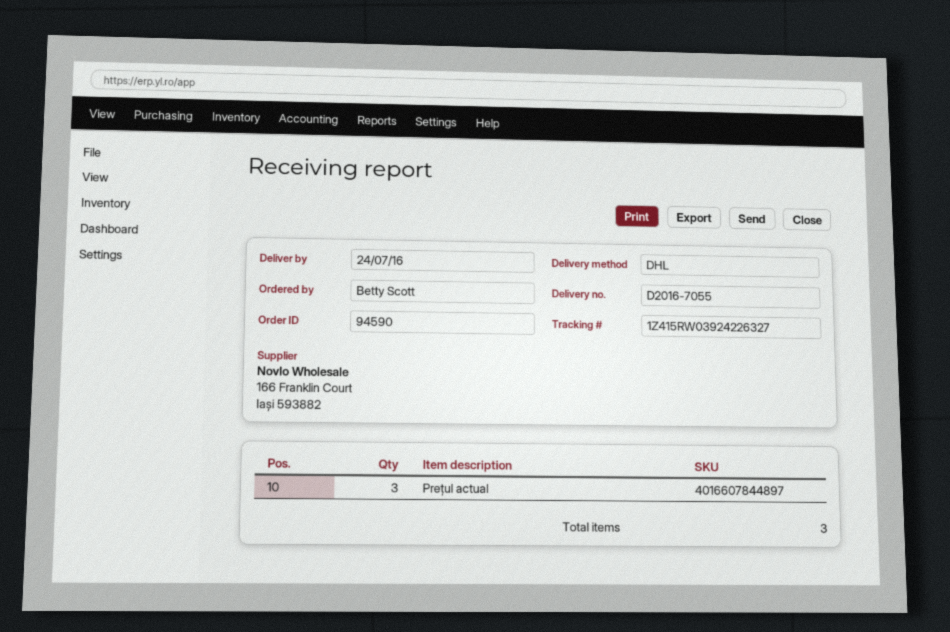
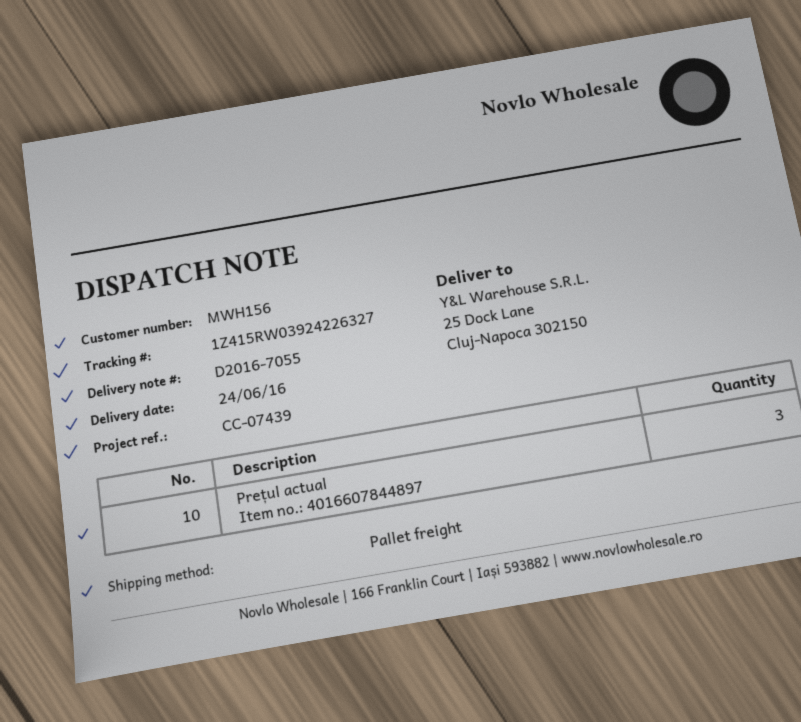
delivery date: 2016-07-24 -> 2016-06-24
shipping method: DHL -> pallet freight

